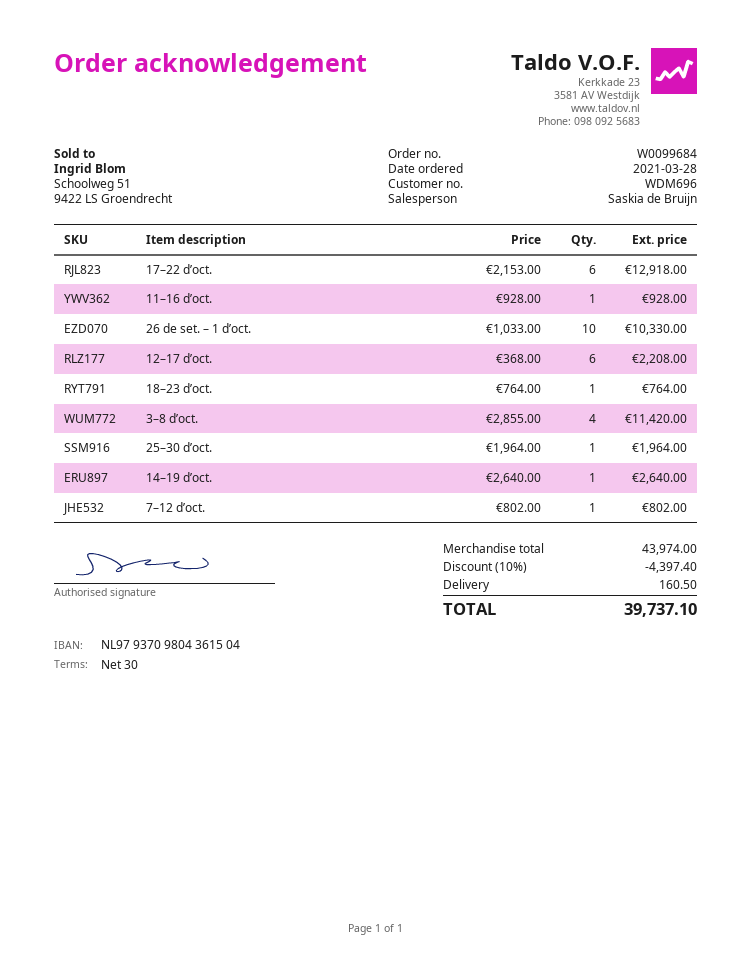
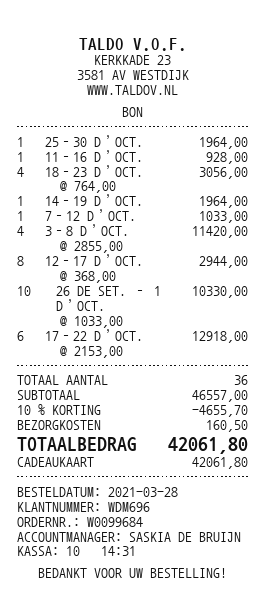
12–17 d’oct.: 6 x 368.00 = 2208.00 -> 8 x 368.00 = 2944.00
18–23 d’oct.: 1 x 764.00 = 764.00 -> 4 x 764.00 = 3056.00
14–19 d’oct.: 1 x 2640.00 = 2640.00 -> 1 x 1964.00 = 1964.00
7–12 d’oct.: 1 x 802.00 = 802.00 -> 1 x 1033.00 = 1033.00
subtotal: 43974.00 -> 46557.00
discount: 10% = 4397.40 -> 10% = 4655.70
total: 39737.10 -> 42061.80

